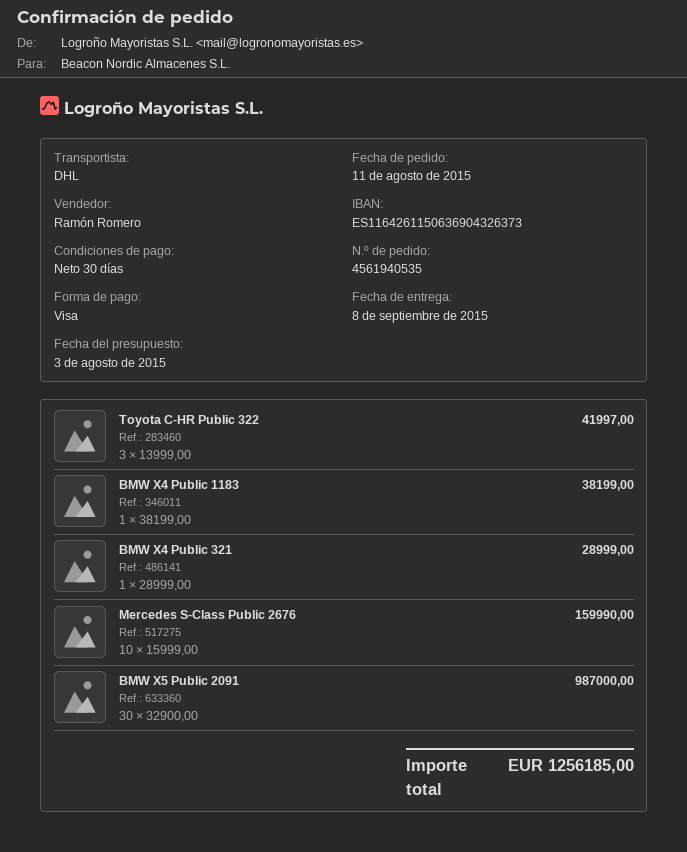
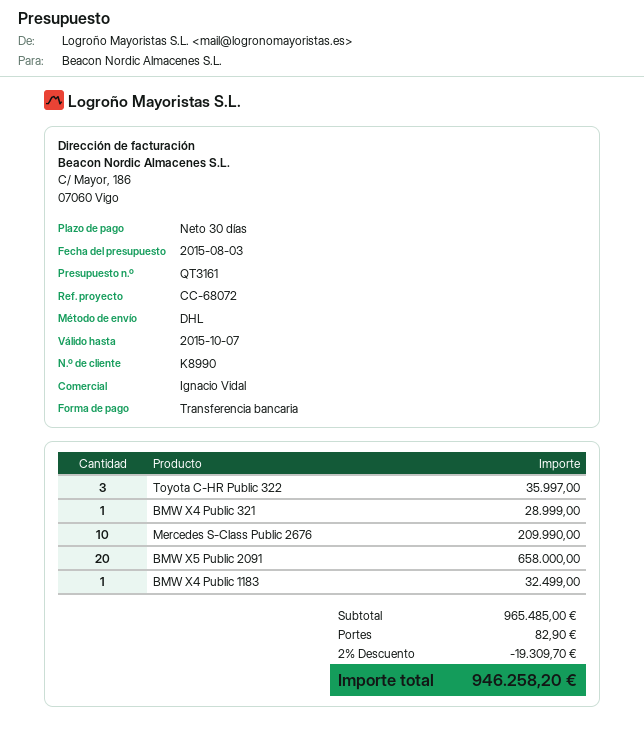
sales rep: Ramón Romero -> Ignacio Vidal
payment method: Visa -> bank transfer
Toyota C-HR Public 322: 3 for 41997.00 -> 3 for 35997.00
BMW X4 Public 1183: 1 for 38199.00 -> 1 for 32499.00
Mercedes S-Class Public 2676: 10 for 159990.00 -> 10 for 209990.00
BMW X5 Public 2091: 30 for 987000.00 -> 20 for 658000.00
discount: none -> 2% = 19309.70
shipping: none -> 82.90
total: 1256185.00 -> 946258.20

